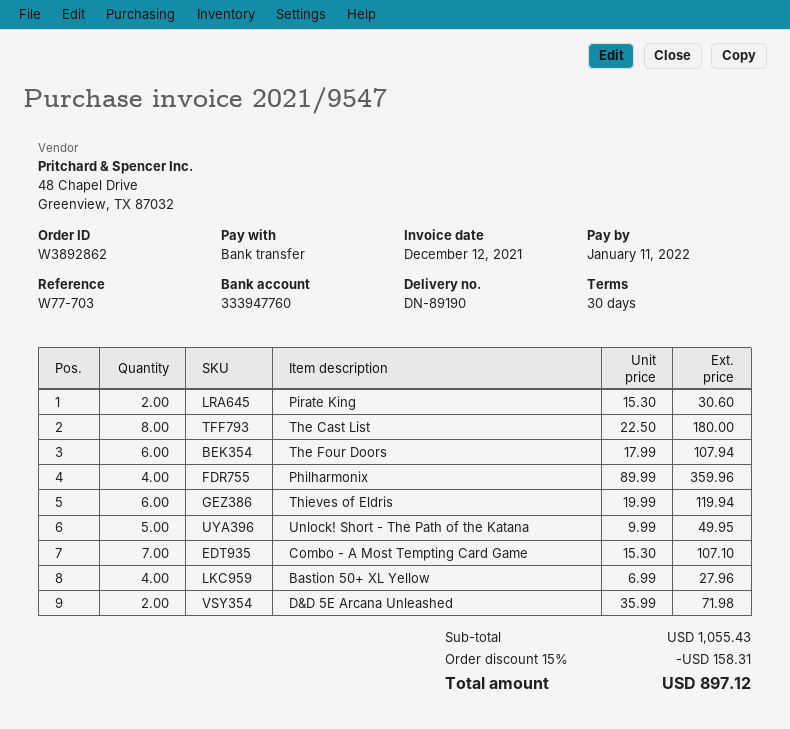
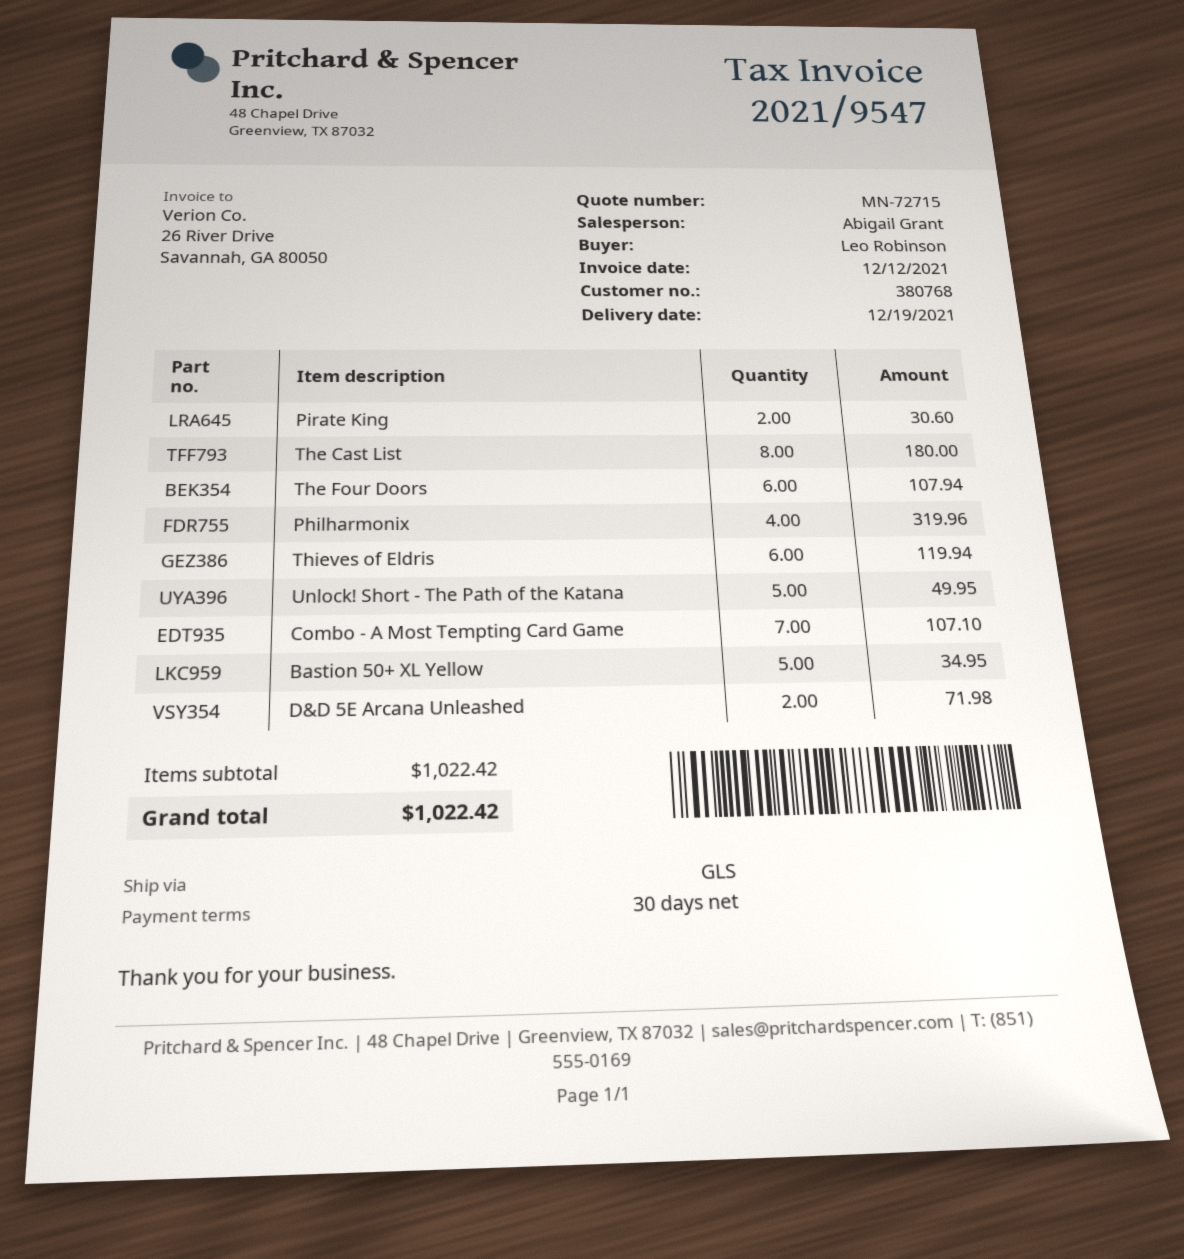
Philharmonix: 4 for 359.96 -> 4 for 319.96
Bastion 50+ XL Yellow: 4 for 27.96 -> 5 for 34.95
subtotal: 1055.43 -> 1022.42
discount: 15% = 158.31 -> none
total: 897.12 -> 1022.42

